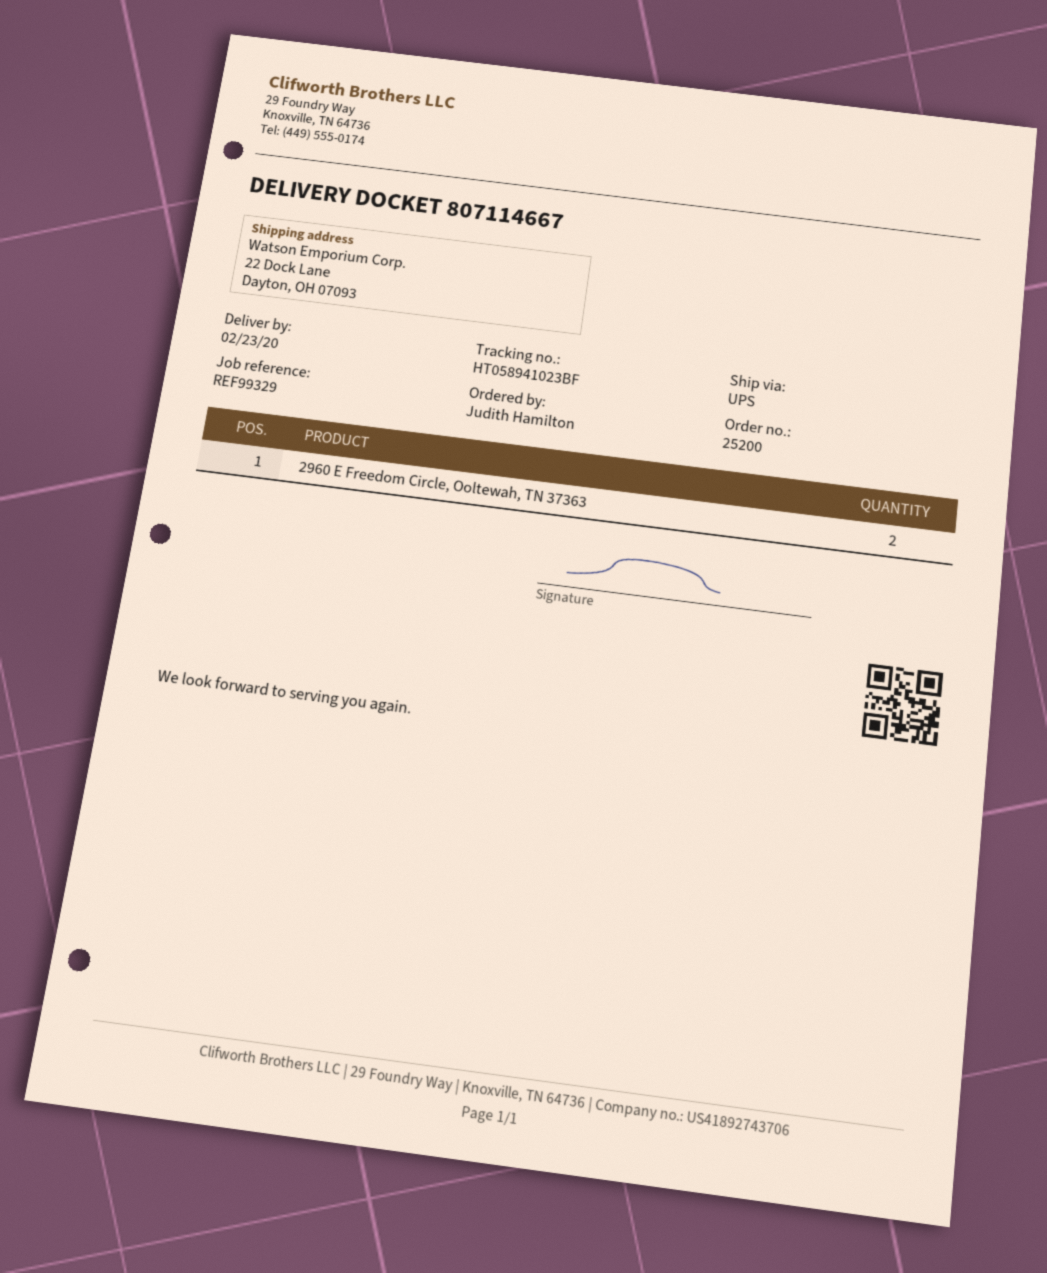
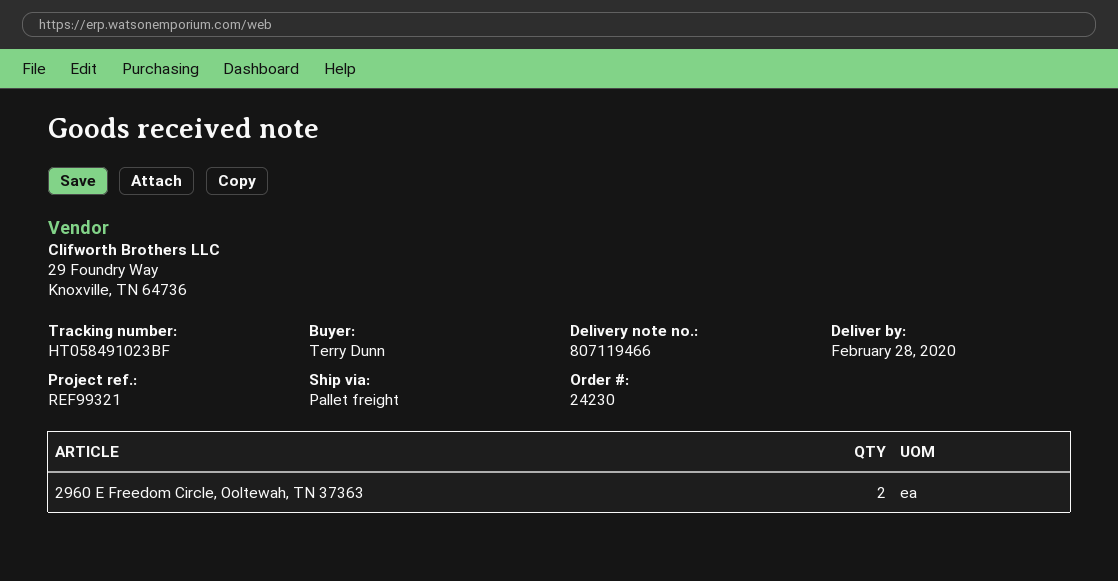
order number: 25200 -> 24230
delivery note number: 807114667 -> 807119466
delivery date: 2020-02-23 -> 2020-02-28
reference: REF99329 -> REF99321
ordered by: Judith Hamilton -> Terry Dunn
shipping method: UPS -> pallet freight
tracking number: HT058941023BF -> HT058491023BF

